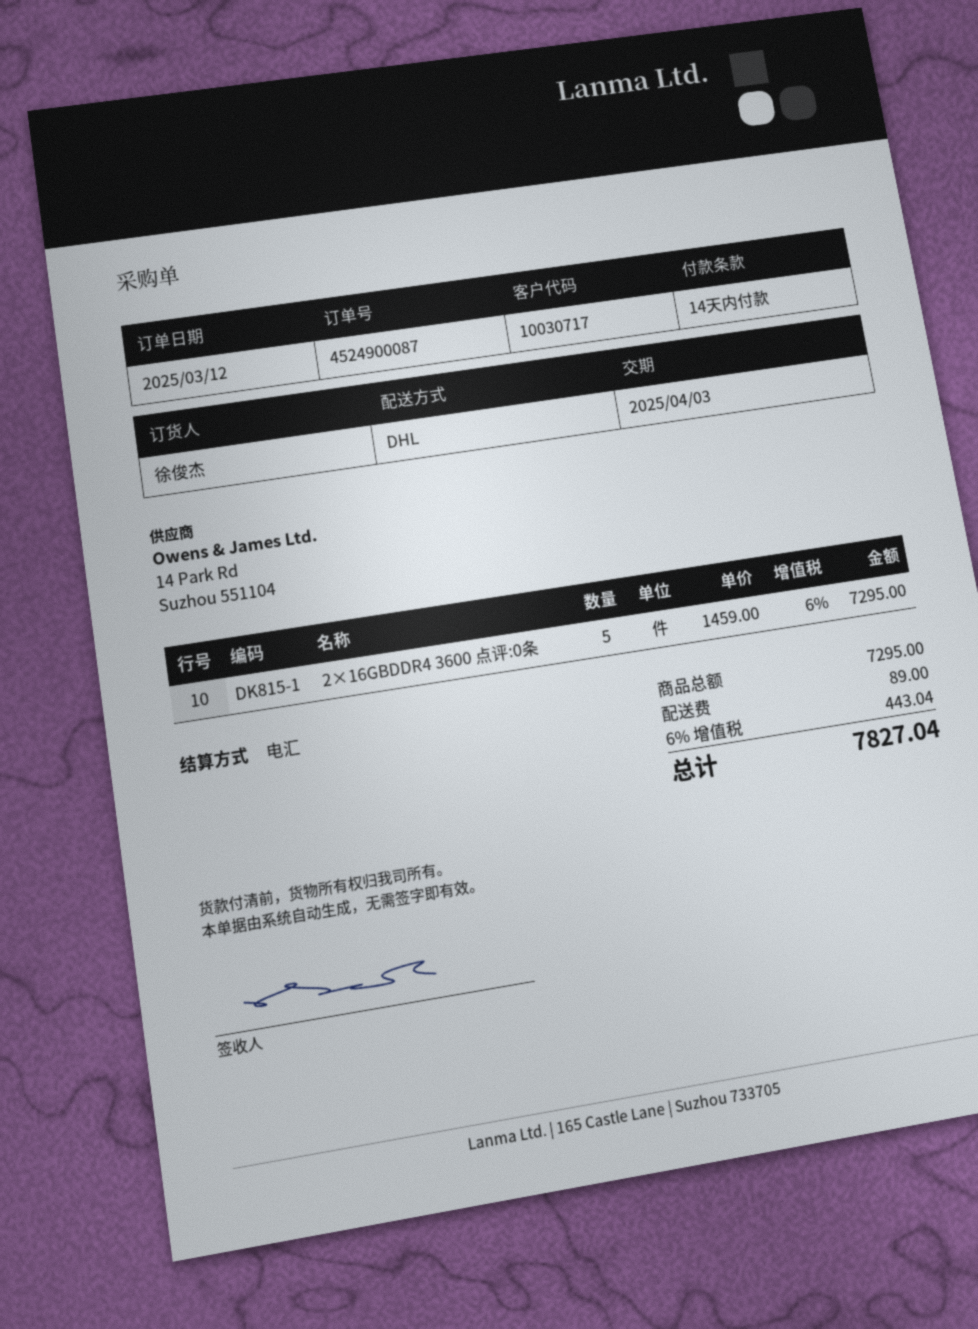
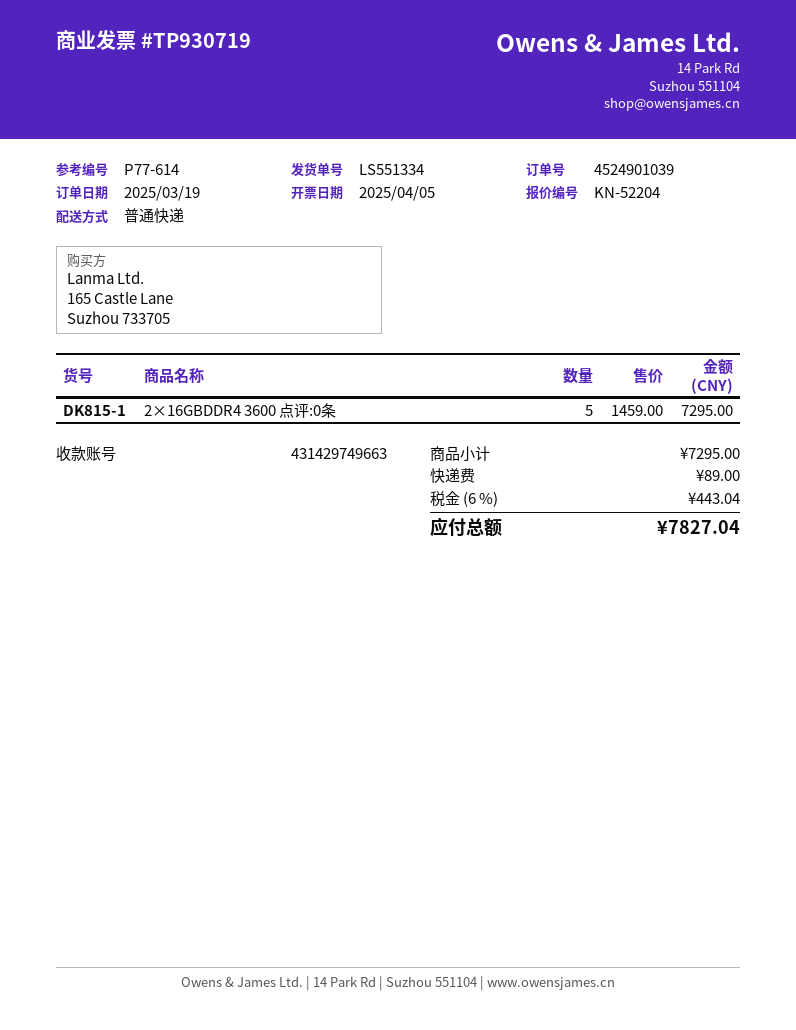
order number: 4524900087 -> 4524901039
order date: 2025-03-12 -> 2025-03-19
shipping method: DHL -> standard

